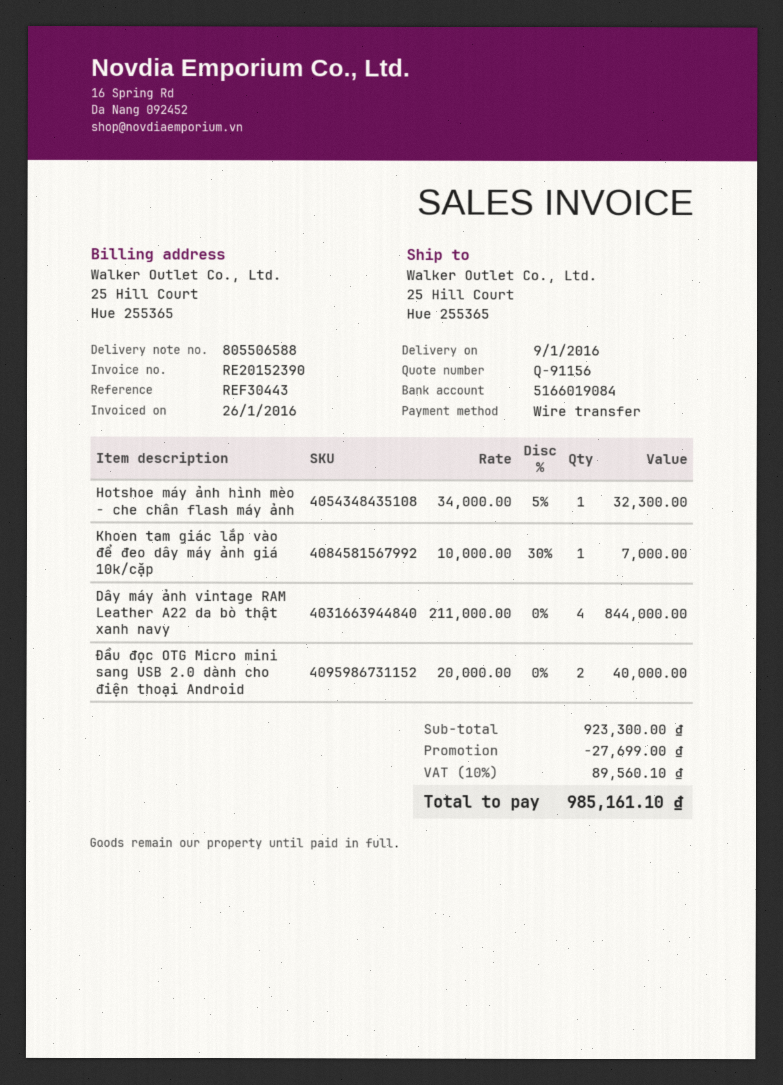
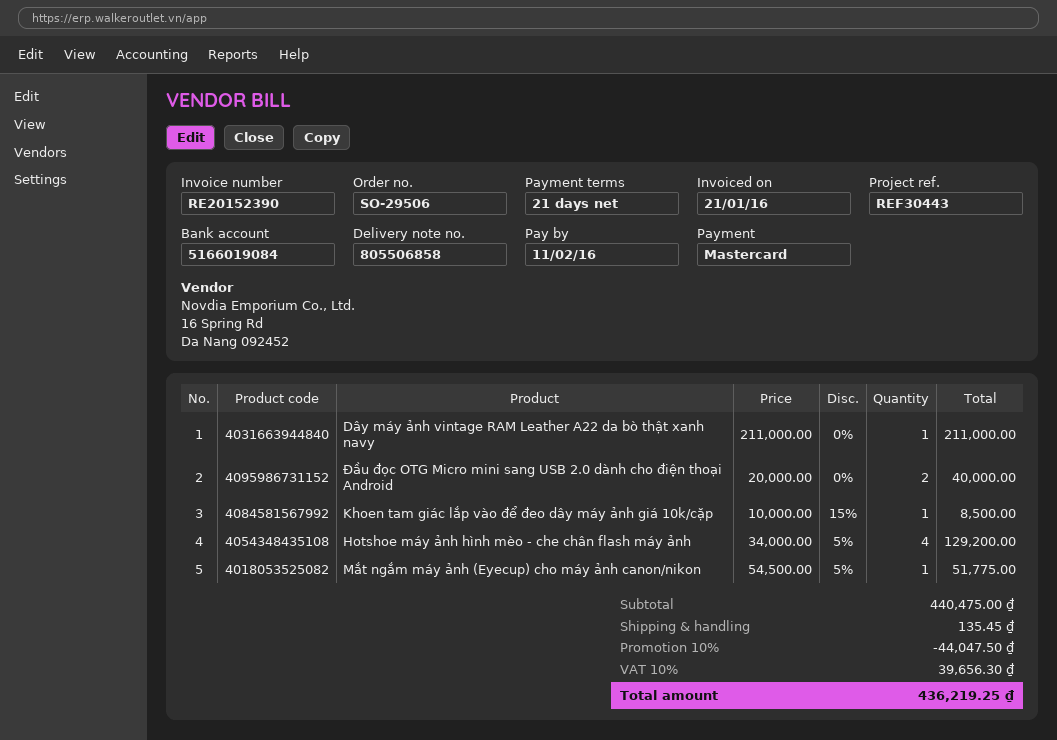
delivery note number: 805506588 -> 805506858
invoice date: 2016-01-26 -> 2016-01-21
payment method: bank transfer -> Mastercard
Hotshoe máy ảnh hình mèo - che chân flash máy ảnh: 1 x 34000.00 - 5% = 32300.00 -> 4 x 34000.00 - 5% = 129200.00
Khoen tam giác lắp vào để đeo dây máy ảnh giá 10k/cặp: 1 x 10000.00 - 30% = 7000.00 -> 1 x 10000.00 - 15% = 8500.00
Dây máy ảnh vintage RAM Leather A22 da bò thật xanh navy: 4 x 211000.00 = 844000.00 -> 1 x 211000.00 = 211000.00
Mắt ngắm máy ảnh (Eyecup) cho máy ảnh canon/nikon: none -> 1 x 54500.00 - 5% = 51775.00
subtotal: 923300.00 -> 440475.00
discount: 27699.00 -> 44047.50
shipping: none -> 135.45
tax: 10% = 89560.10 -> 10% = 39656.30
total: 985161.10 -> 436219.25

